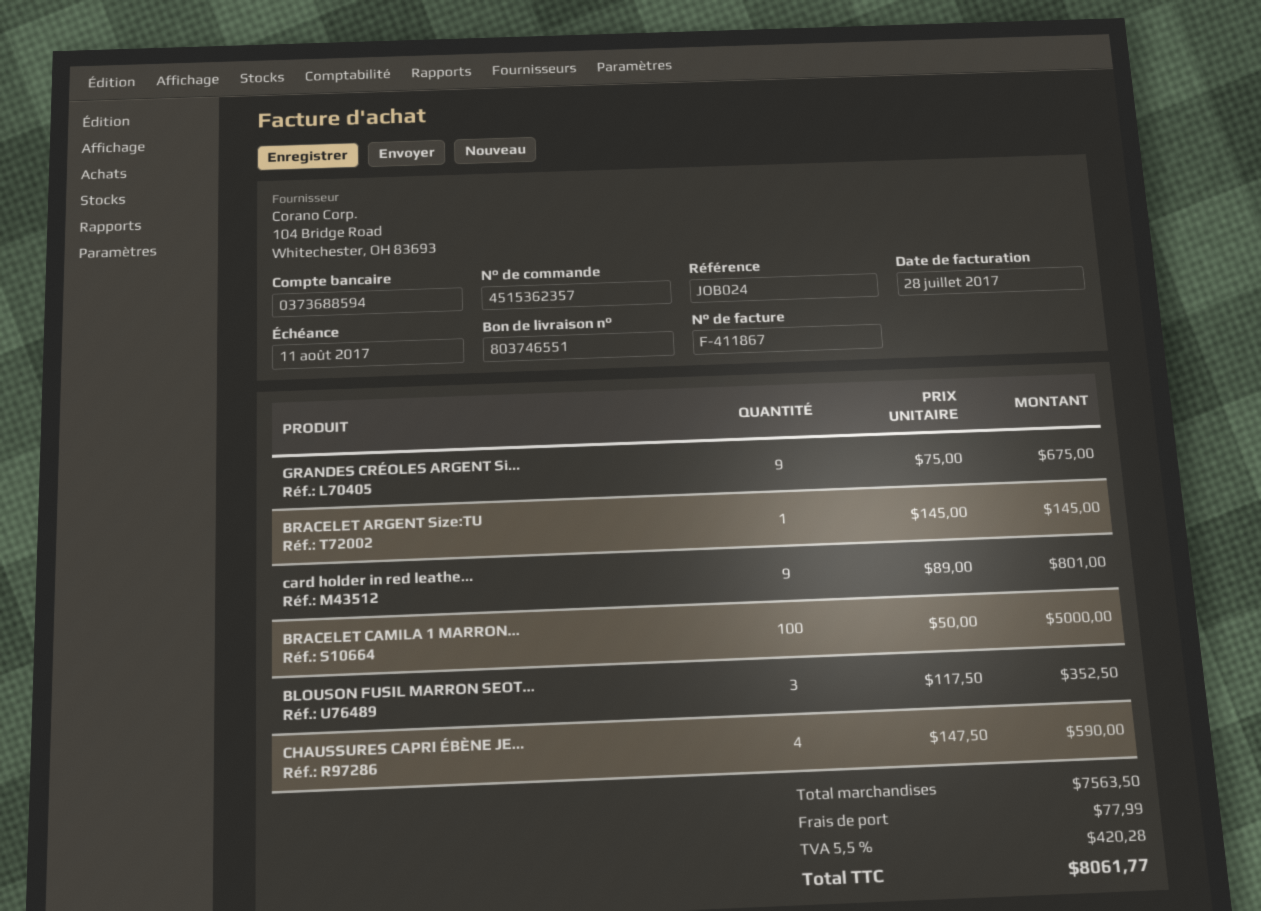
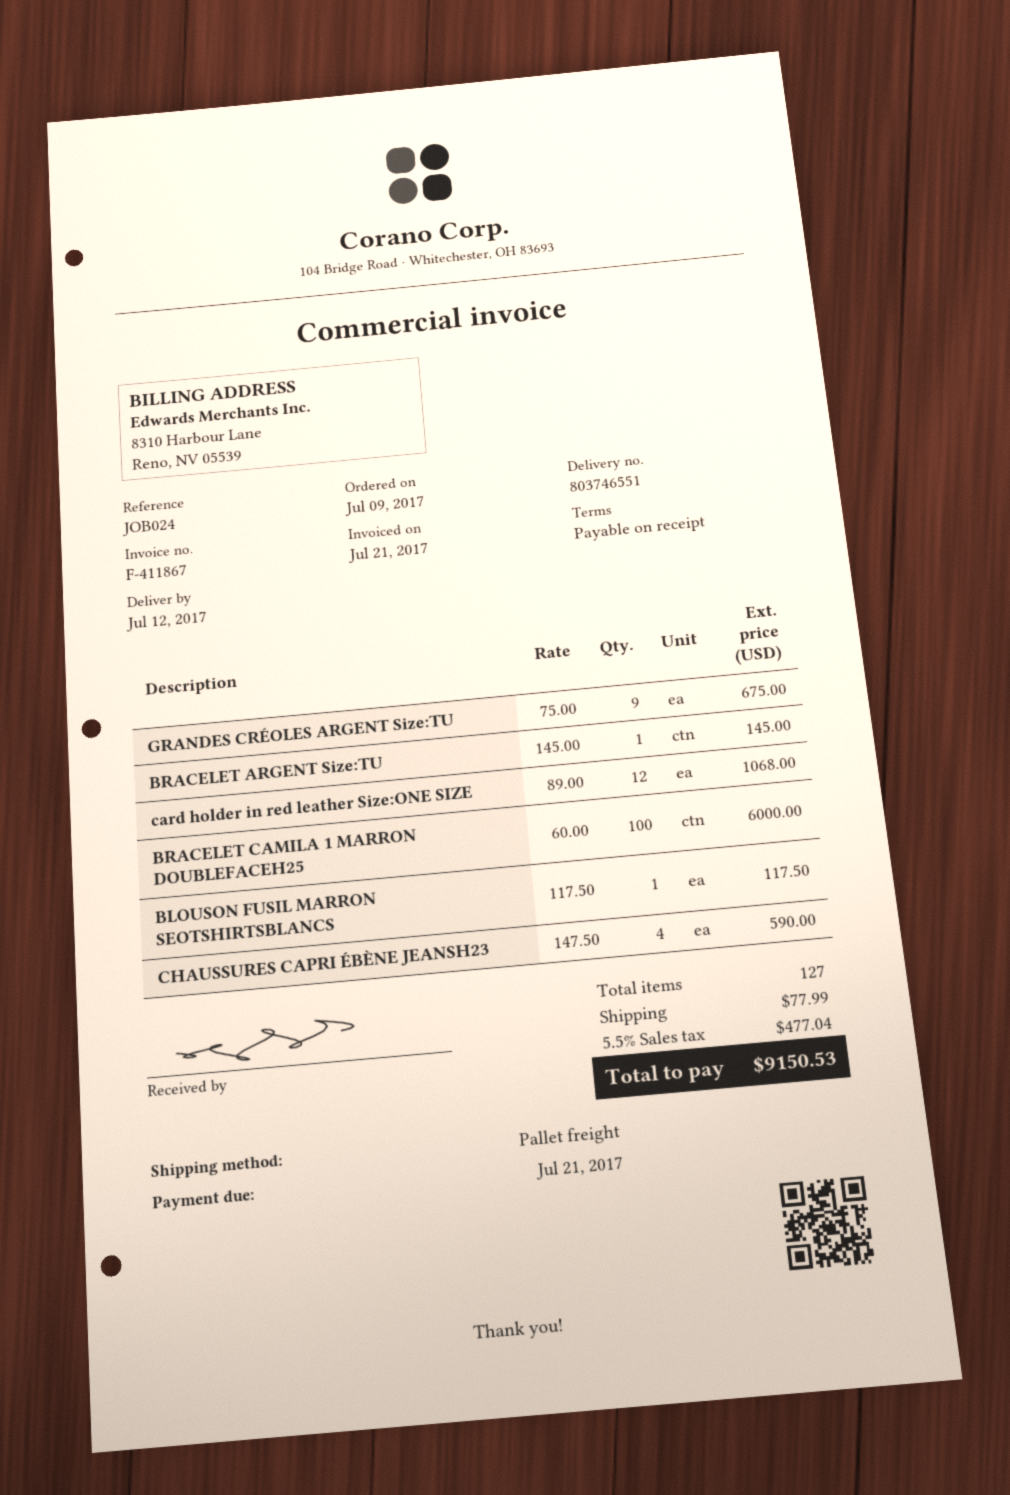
invoice date: 2017-07-28 -> 2017-07-21
due date: 2017-08-11 -> 2017-07-21
card holder in red leathe...: 9 x 89.00 = 801.00 -> 12 x 89.00 = 1068.00
BRACELET CAMILA 1 MARRON...: 100 x 50.00 = 5000.00 -> 100 x 60.00 = 6000.00
BLOUSON FUSIL MARRON SEOT...: 3 x 117.50 = 352.50 -> 1 x 117.50 = 117.50
tax: 5.5% = 420.28 -> 5.5% = 477.04
total: 8061.77 -> 9150.53

